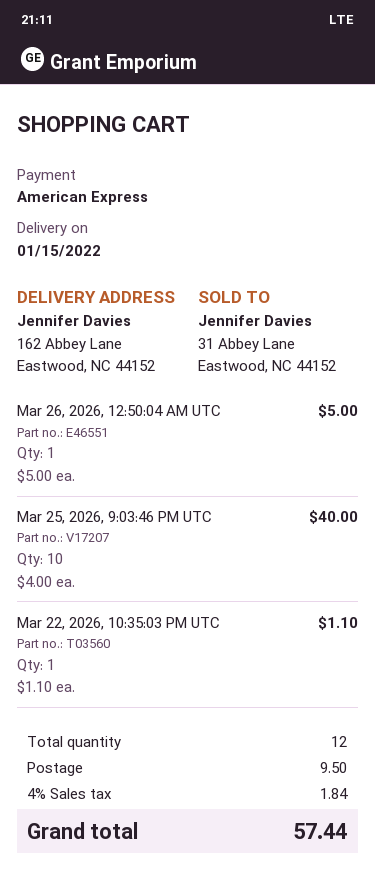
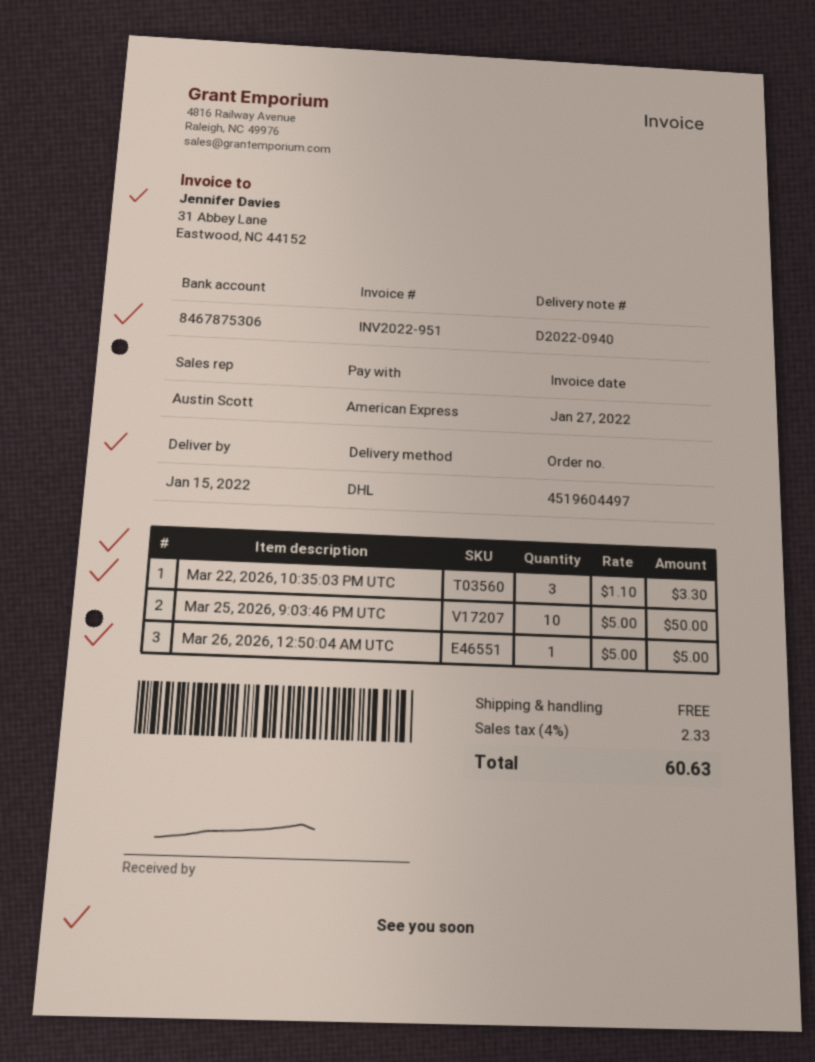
Mar 25, 2026, 9:03:46 PM UTC: 10 x 4.00 = 40.00 -> 10 x 5.00 = 50.00
Mar 22, 2026, 10:35:03 PM UTC: 1 x 1.10 = 1.10 -> 3 x 1.10 = 3.30
shipping: 9.50 -> 0.00
tax: 4% = 1.84 -> 4% = 2.33
total: 57.44 -> 60.63

